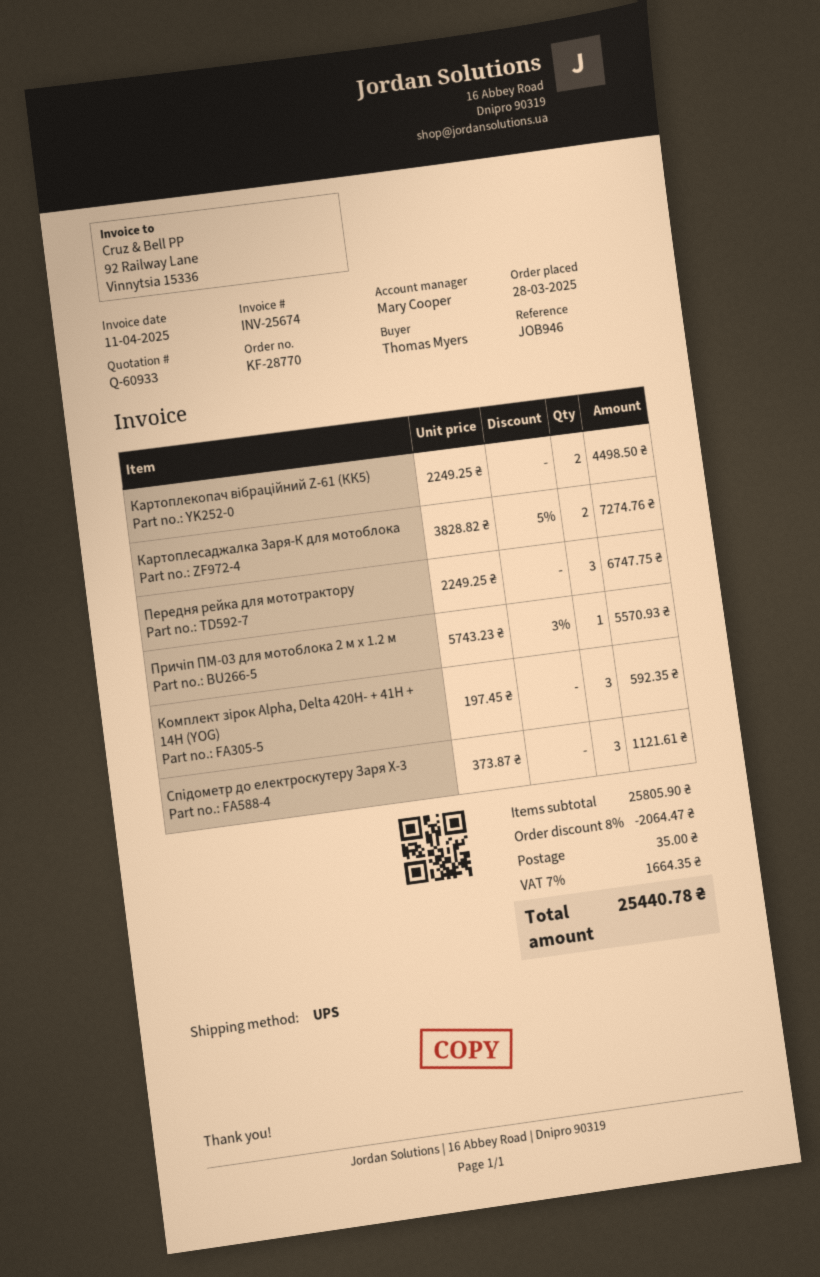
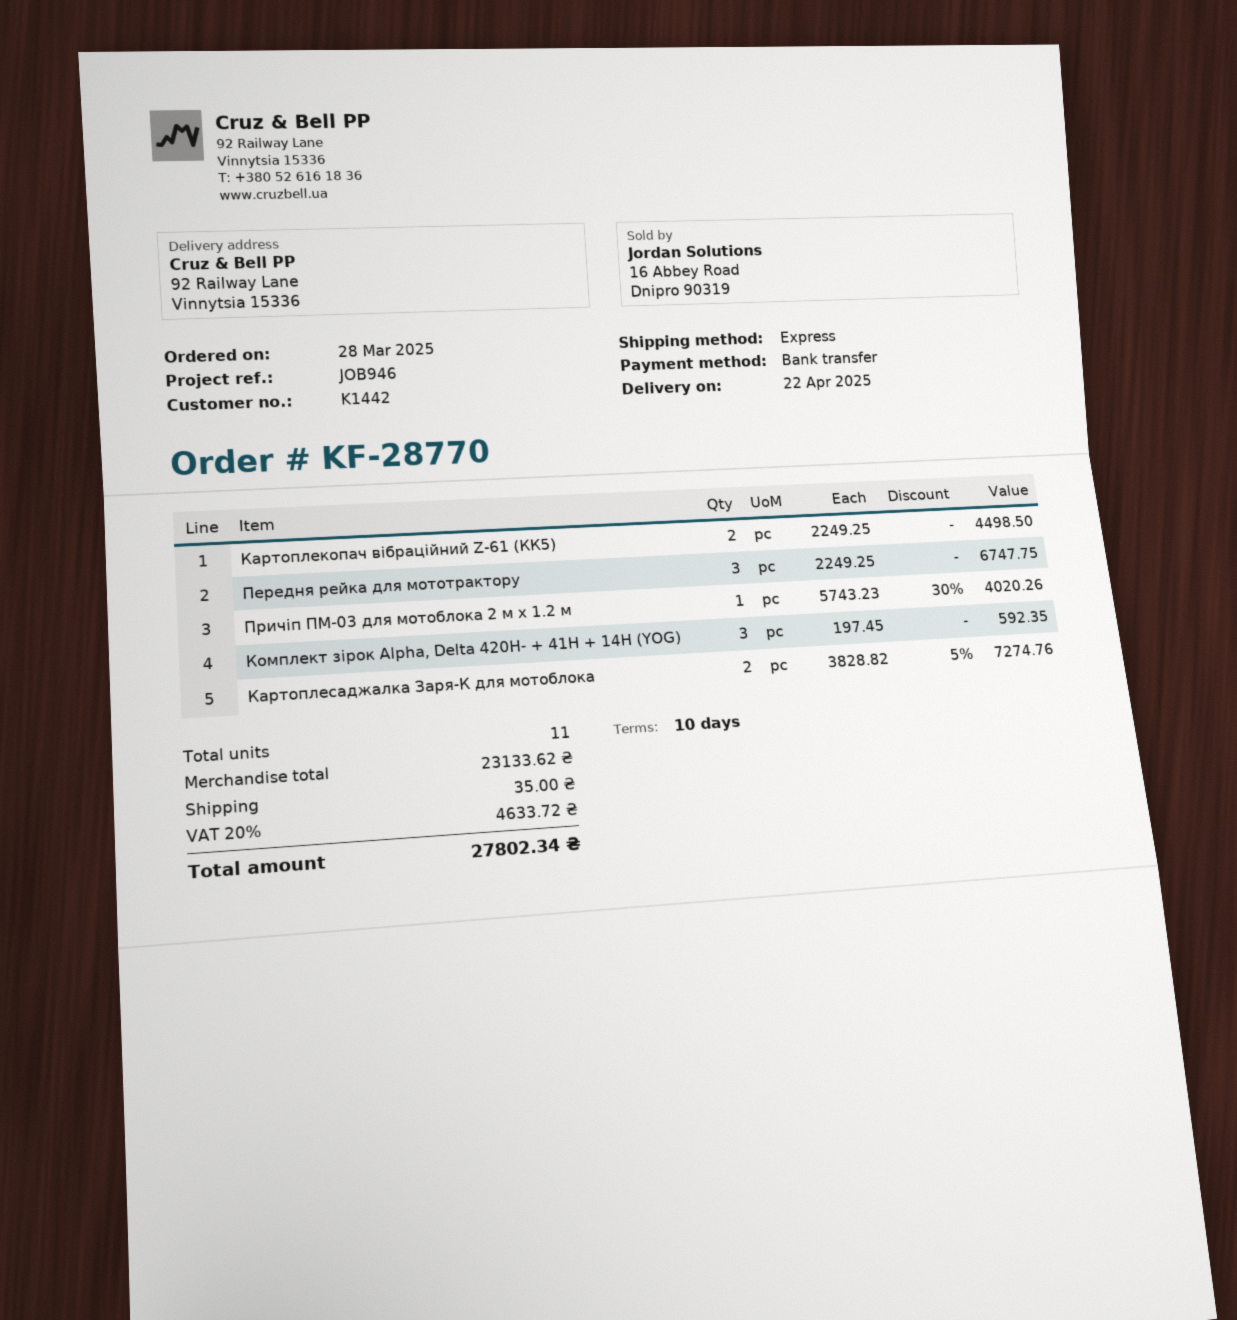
shipping method: UPS -> express
Причіп ПМ-03 для мотоблока 2 м х 1.2 м: 1 x 5743.23 - 3% = 5570.93 -> 1 x 5743.23 - 30% = 4020.26
Спідометр до електроскутеру Заря Х-3: 3 x 373.87 = 1121.61 -> none
subtotal: 25805.90 -> 23133.62
discount: 8% = 2064.47 -> none
tax: 7% = 1664.35 -> 20% = 4633.72
total: 25440.78 -> 27802.34

